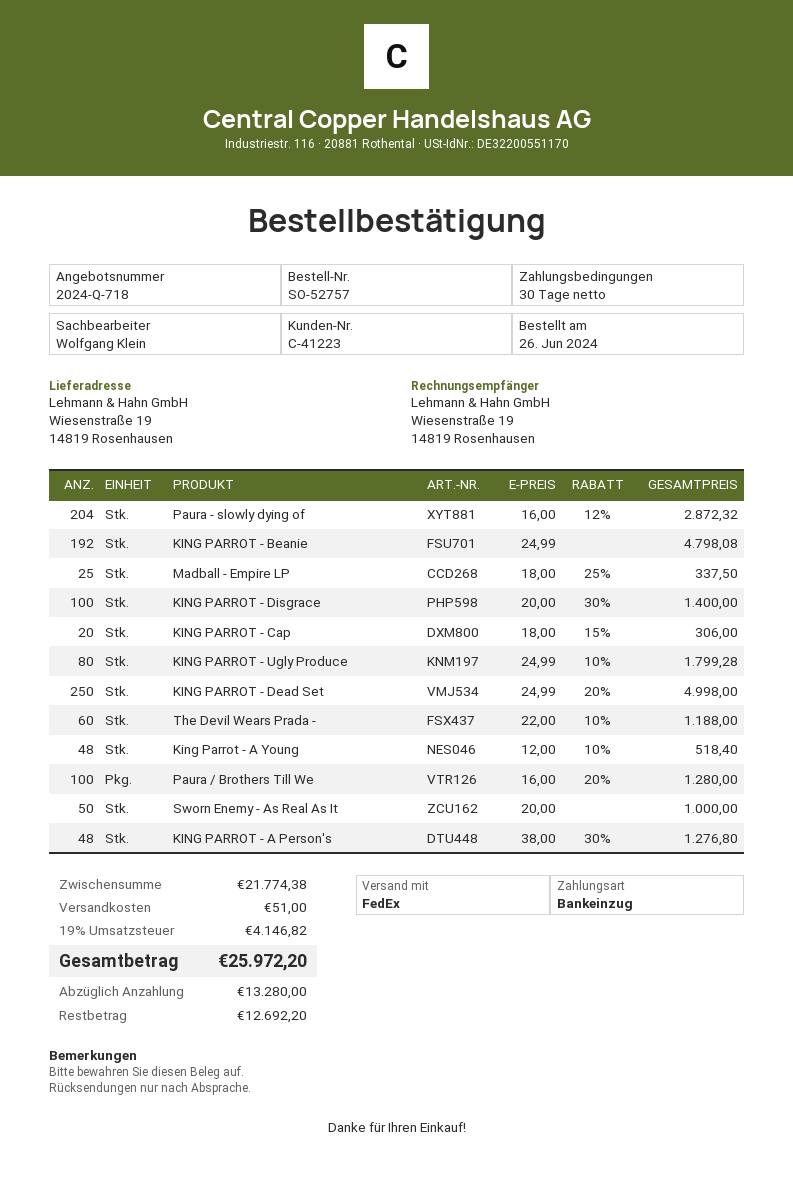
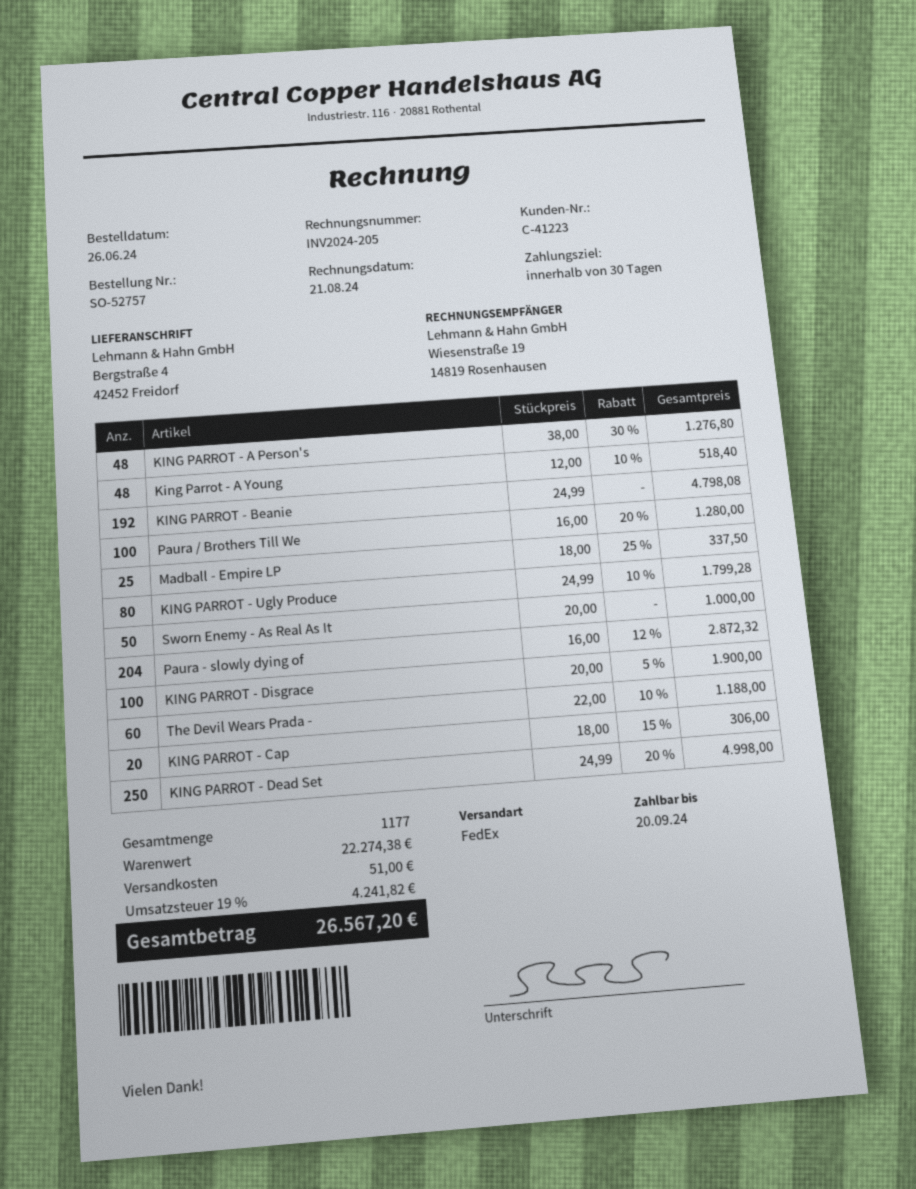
ship to: Wiesenstraße 19, 14819 Rosenhausen -> Bergstraße 4, 42452 Freidorf
KING PARROT - Disgrace: 100 x 20.00 - 30% = 1400.00 -> 100 x 20.00 - 5% = 1900.00
subtotal: 21774.38 -> 22274.38
tax: 19% = 4146.82 -> 19% = 4241.82
total: 25972.20 -> 26567.20

